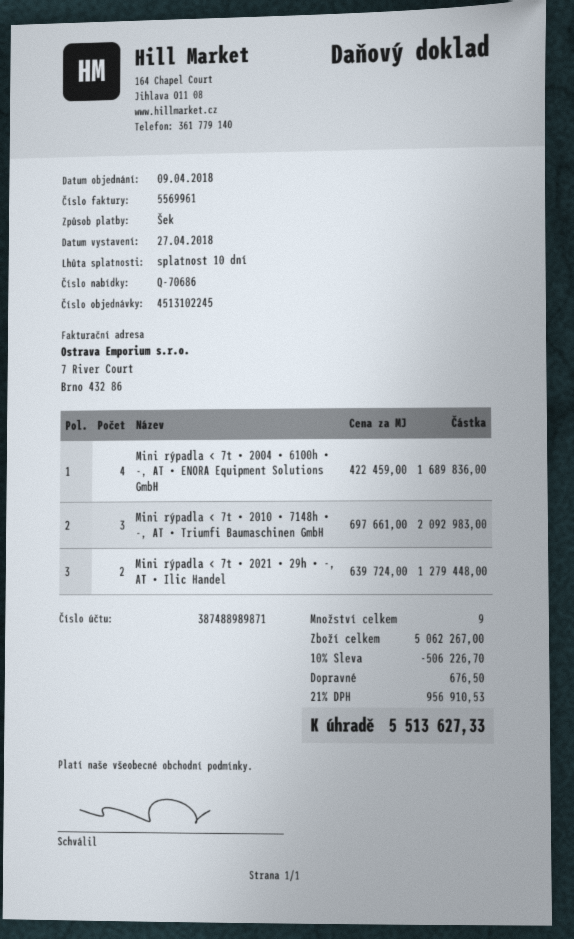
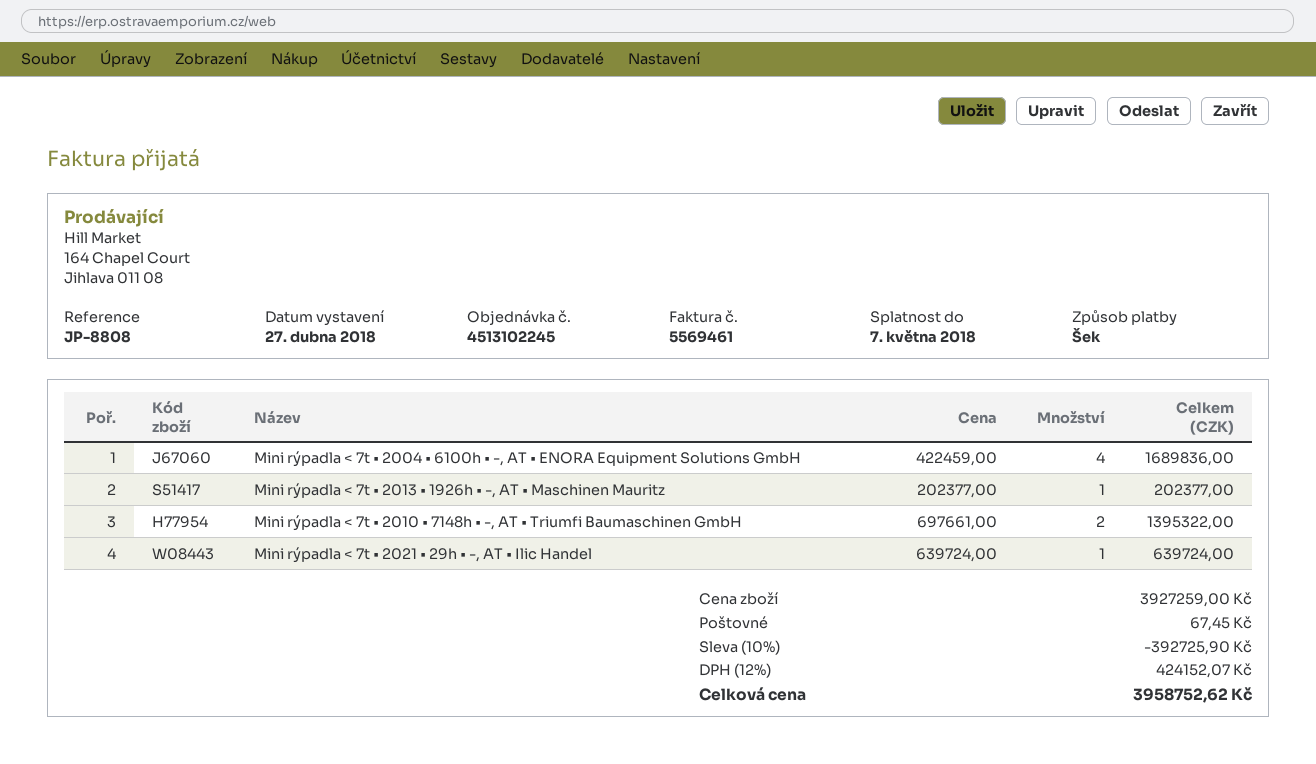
invoice number: 5569961 -> 5569461
Mini rýpadla < 7t • 2010 • 7148h • -, AT • Triumfi Baumaschinen GmbH: 3 x 697661.00 = 2092983.00 -> 2 x 697661.00 = 1395322.00
Mini rýpadla < 7t • 2021 • 29h • -, AT • Ilic Handel: 2 x 639724.00 = 1279448.00 -> 1 x 639724.00 = 639724.00
Mini rýpadla < 7t • 2013 • 1926h • -, AT • Maschinen Mauritz: none -> 1 x 202377.00 = 202377.00
subtotal: 5062267.00 -> 3927259.00
discount: 10% = 506226.70 -> 10% = 392725.90
shipping: 676.50 -> 67.45
tax: 21% = 956910.53 -> 12% = 424152.07
total: 5513627.33 -> 3958752.62

